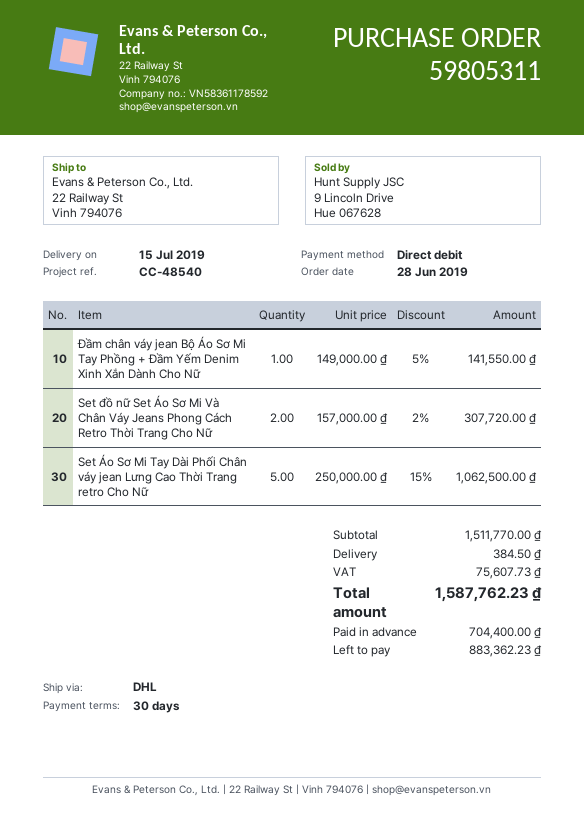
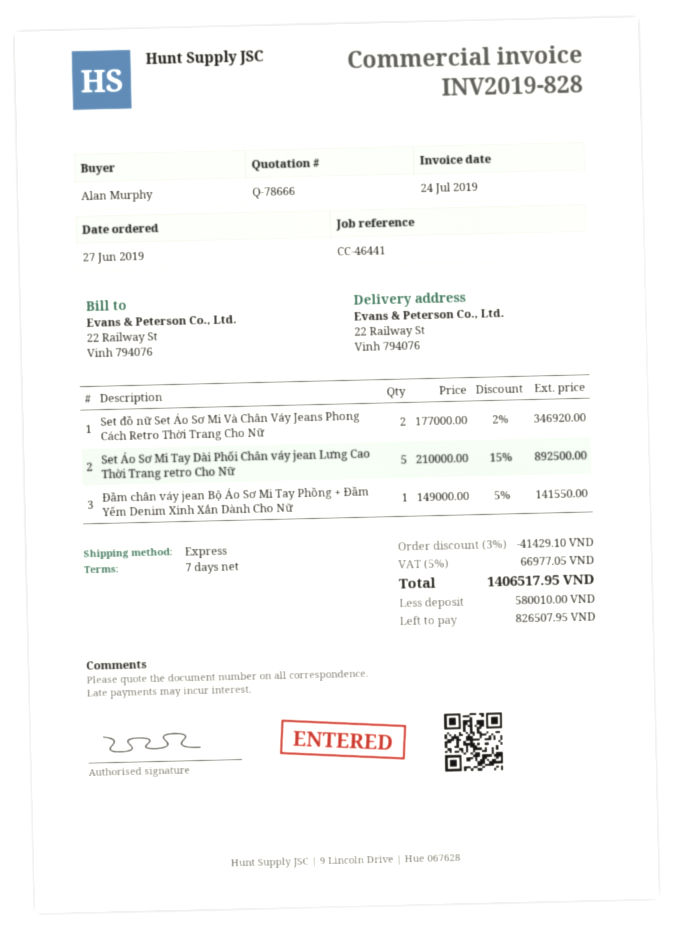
order date: 2019-06-28 -> 2019-06-27
payment terms: 30 days -> 7 days
reference: CC-48540 -> CC-46441
shipping method: DHL -> express
Set đồ nữ Set Áo Sơ Mi Và Chân Váy Jeans Phong Cách Retro Thời Trang Cho Nữ: 2 x 157000.00 - 2% = 307720.00 -> 2 x 177000.00 - 2% = 346920.00
Set Áo Sơ Mi Tay Dài Phối Chân váy jean Lưng Cao Thời Trang retro Cho Nữ: 5 x 250000.00 - 15% = 1062500.00 -> 5 x 210000.00 - 15% = 892500.00
discount: none -> 3% = 41429.10
shipping: 384.50 -> none
tax: 75607.73 -> 66977.05
total: 1587762.23 -> 1406517.95
deposit: 704400.00 -> 580010.00
balance: 883362.23 -> 826507.95

